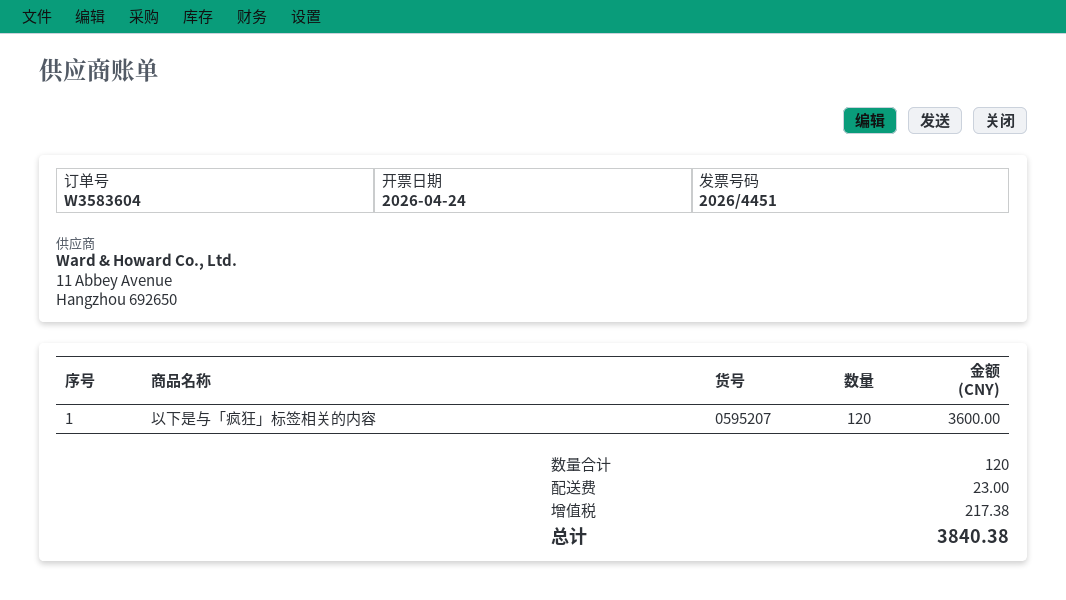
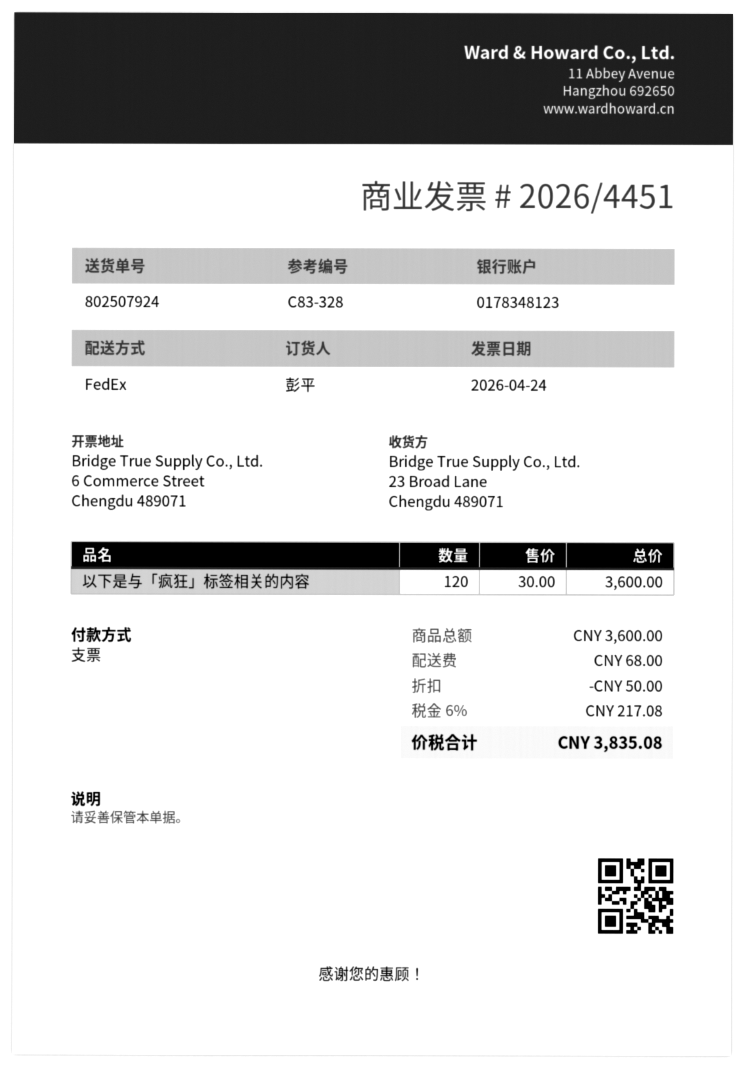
discount: none -> 50.00
shipping: 23.00 -> 68.00
tax: 217.38 -> 217.08
total: 3840.38 -> 3835.08

